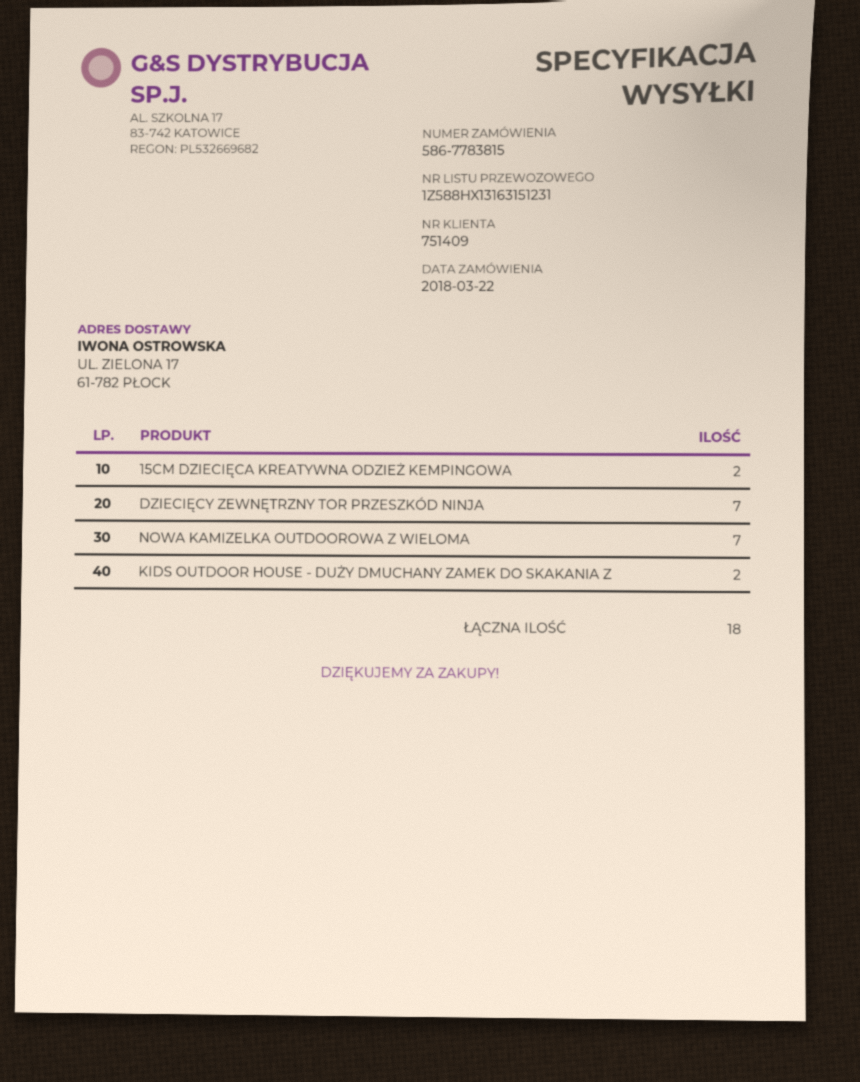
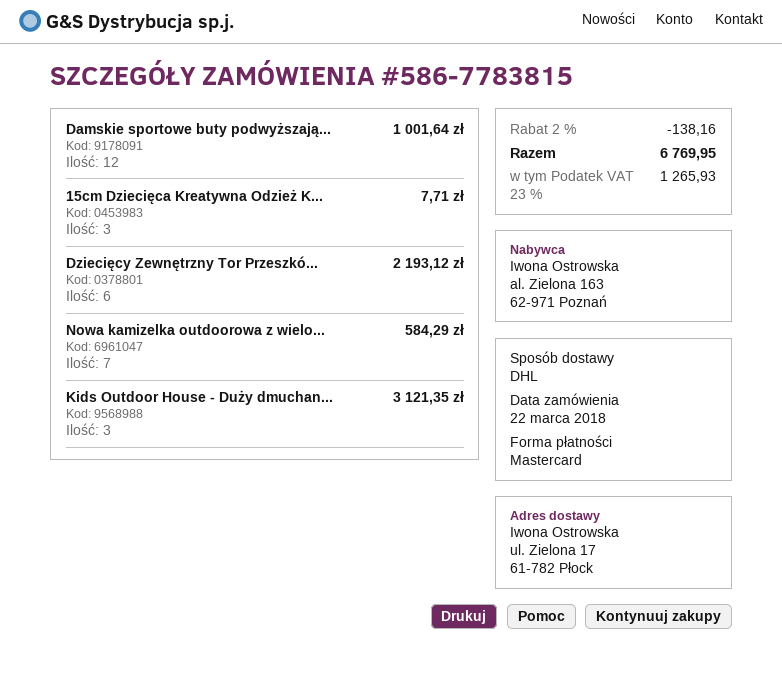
15CM DZIECIĘCA KREATYWNA ODZIEŻ KEMPINGOWA: 2 -> 3
DZIECIĘCY ZEWNĘTRZNY TOR PRZESZKÓD NINJA: 7 -> 6
KIDS OUTDOOR HOUSE - DUŻY DMUCHANY ZAMEK DO SKAKANIA Z: 2 -> 3
Damskie sportowe buty podwyższają...: none -> 12

